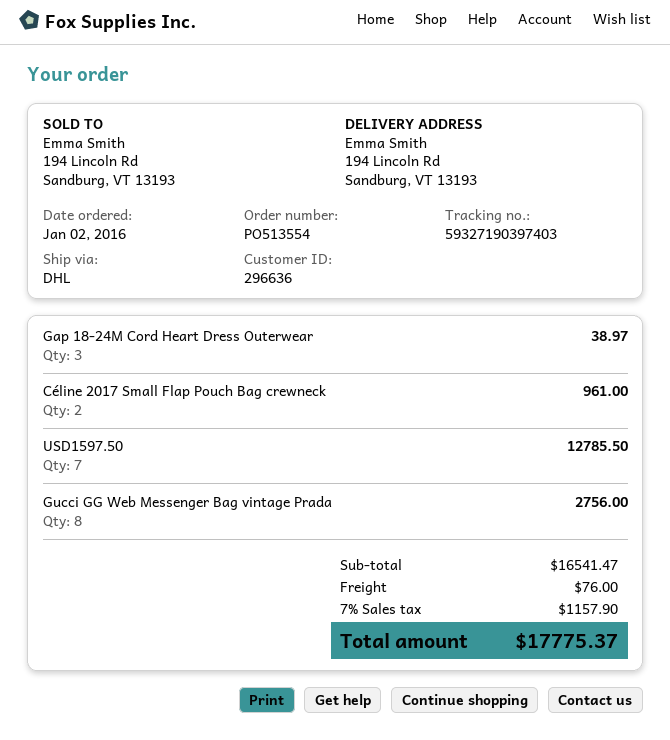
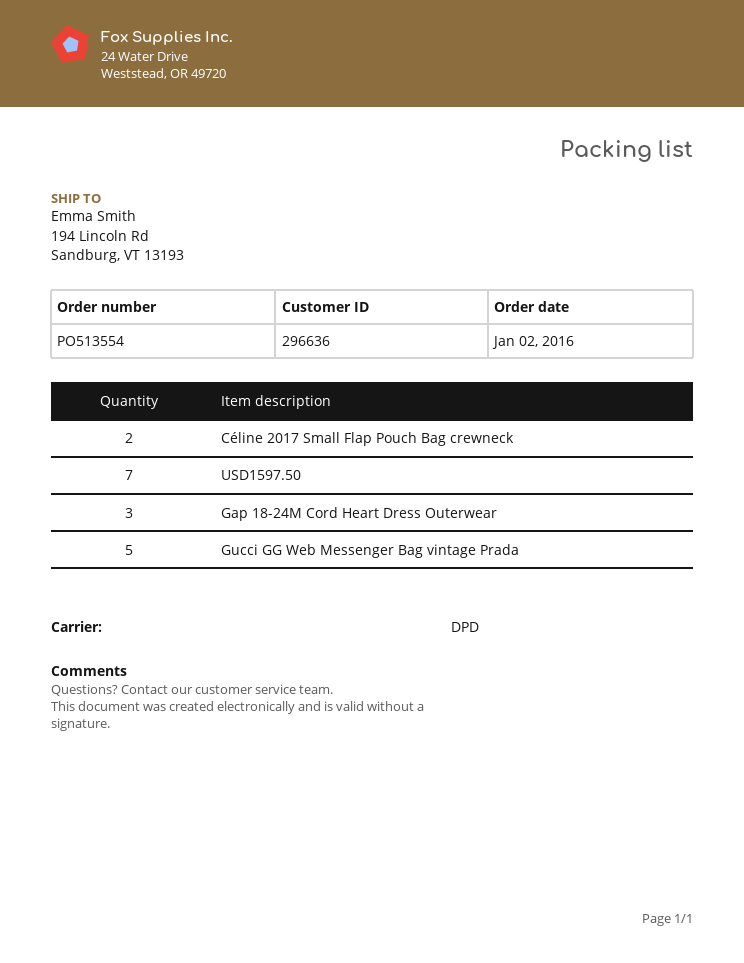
shipping method: DHL -> DPD
Gucci GG Web Messenger Bag vintage Prada: 8 -> 5

